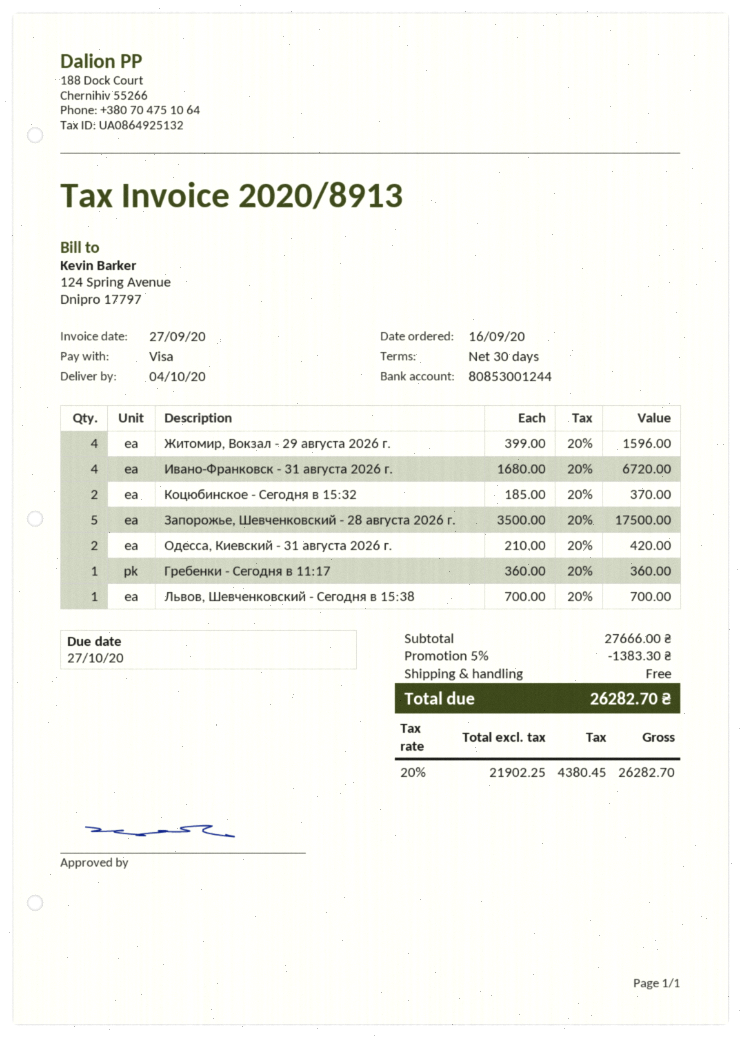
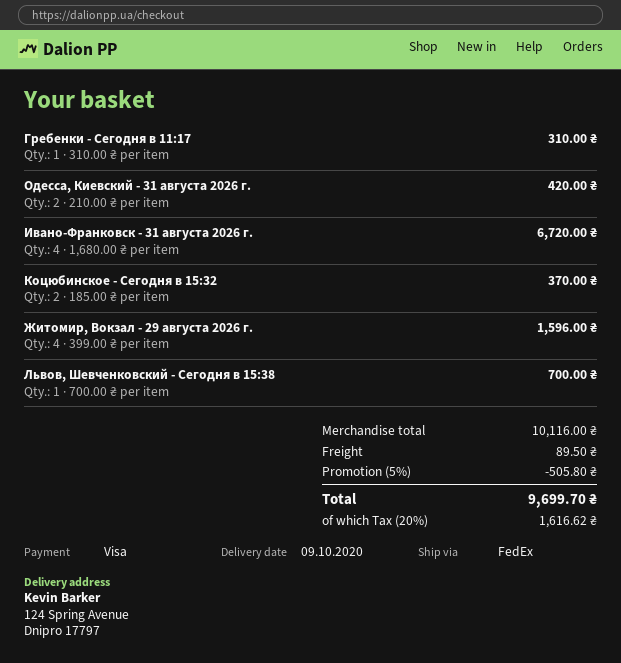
delivery date: 2020-10-04 -> 2020-10-09
Запорожье, Шевченковский - 28 августа 2026 г.: 5 x 3500.00 = 17500.00 -> none
Гребенки - Сегодня в 11:17: 1 x 360.00 = 360.00 -> 1 x 310.00 = 310.00
subtotal: 27666.00 -> 10116.00
discount: 5% = 1383.30 -> 5% = 505.80
shipping: 0.00 -> 89.50
tax: 20% = 4380.45 -> 20% = 1616.62
total: 26282.70 -> 9699.70

